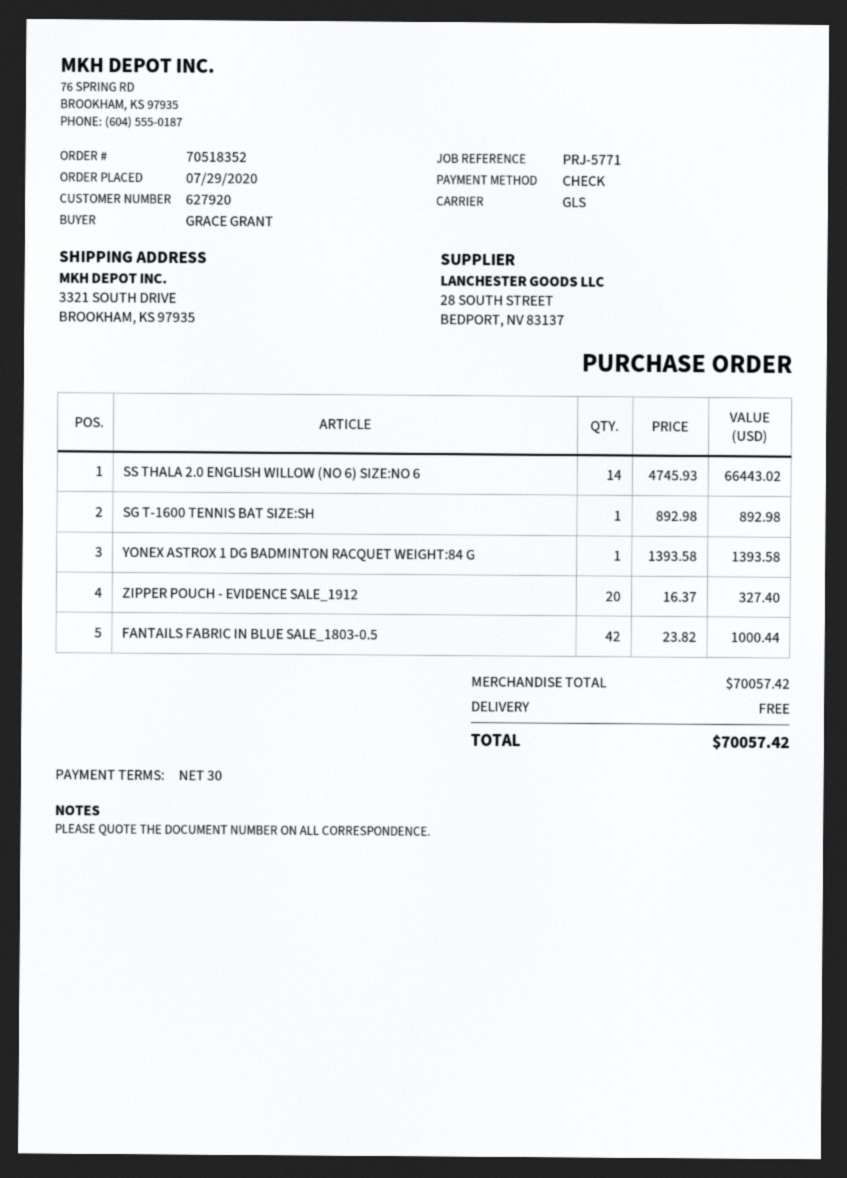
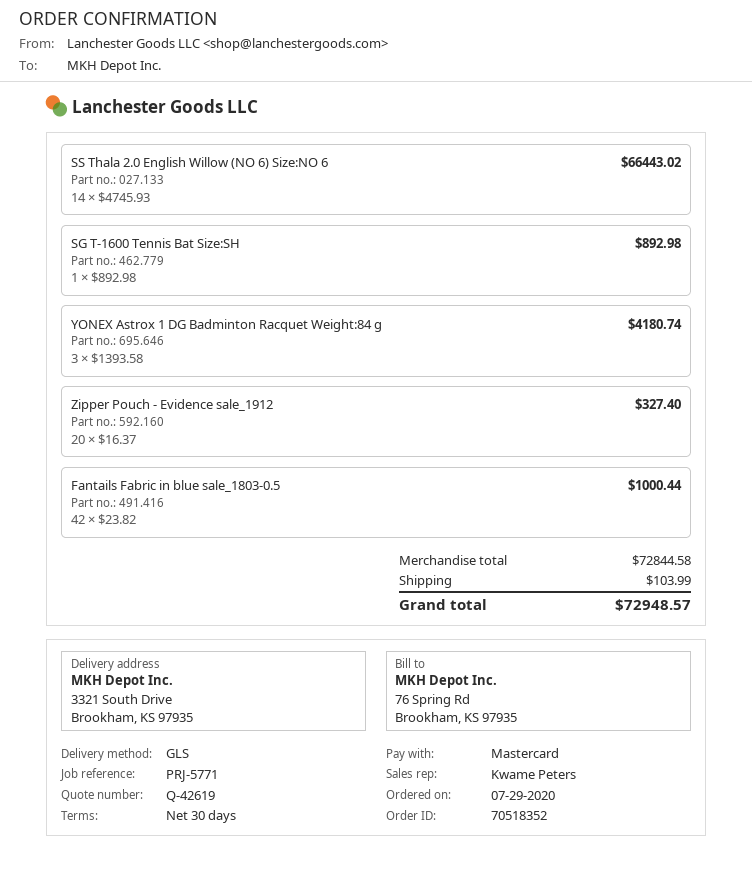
payment method: cheque -> Mastercard
YONEX ASTROX 1 DG BADMINTON RACQUET WEIGHT:84 G: 1 x 1393.58 = 1393.58 -> 3 x 1393.58 = 4180.74
subtotal: 70057.42 -> 72844.58
shipping: 0.00 -> 103.99
total: 70057.42 -> 72948.57

